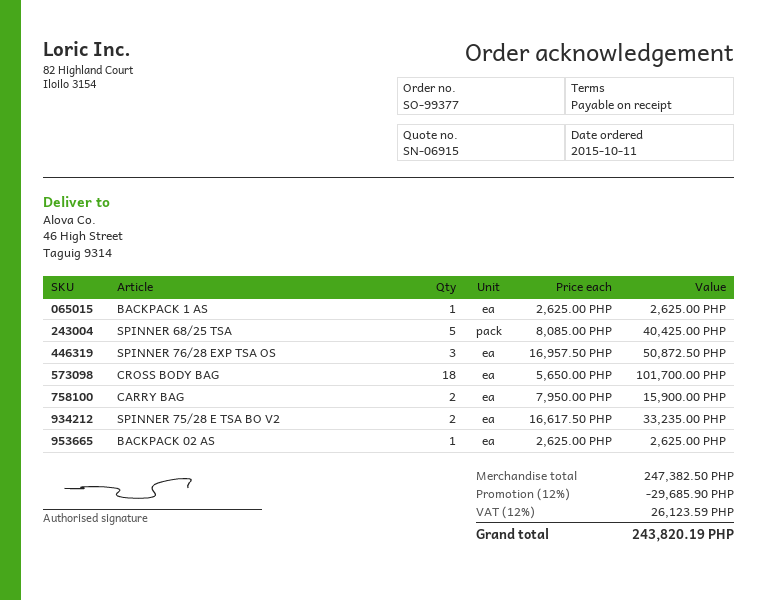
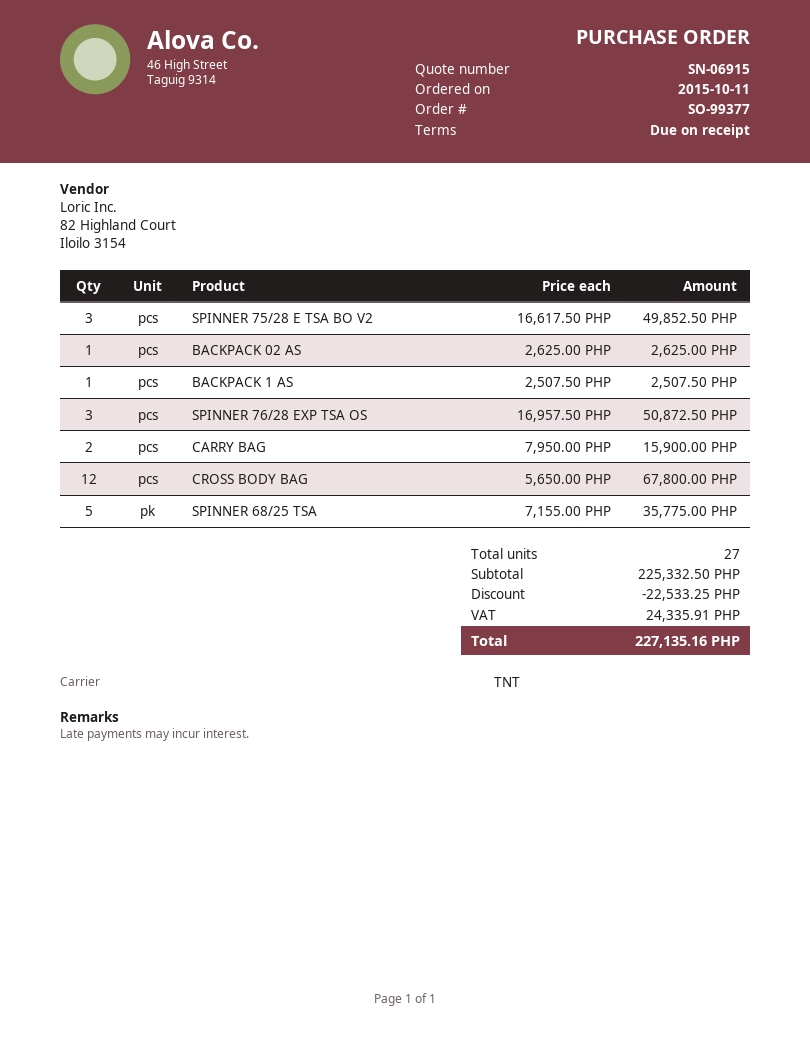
BACKPACK 1 AS: 1 x 2625.00 = 2625.00 -> 1 x 2507.50 = 2507.50
SPINNER 68/25 TSA: 5 x 8085.00 = 40425.00 -> 5 x 7155.00 = 35775.00
CROSS BODY BAG: 18 x 5650.00 = 101700.00 -> 12 x 5650.00 = 67800.00
SPINNER 75/28 E TSA BO V2: 2 x 16617.50 = 33235.00 -> 3 x 16617.50 = 49852.50
subtotal: 247382.50 -> 225332.50
discount: 29685.90 -> 22533.25
tax: 26123.59 -> 24335.91
total: 243820.19 -> 227135.16

